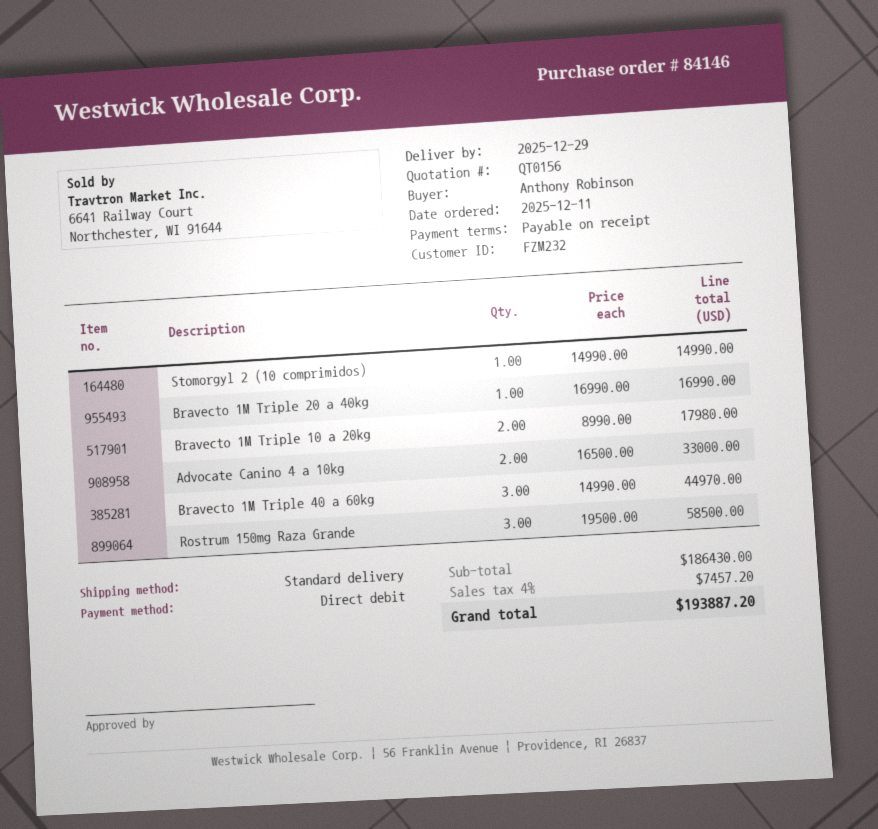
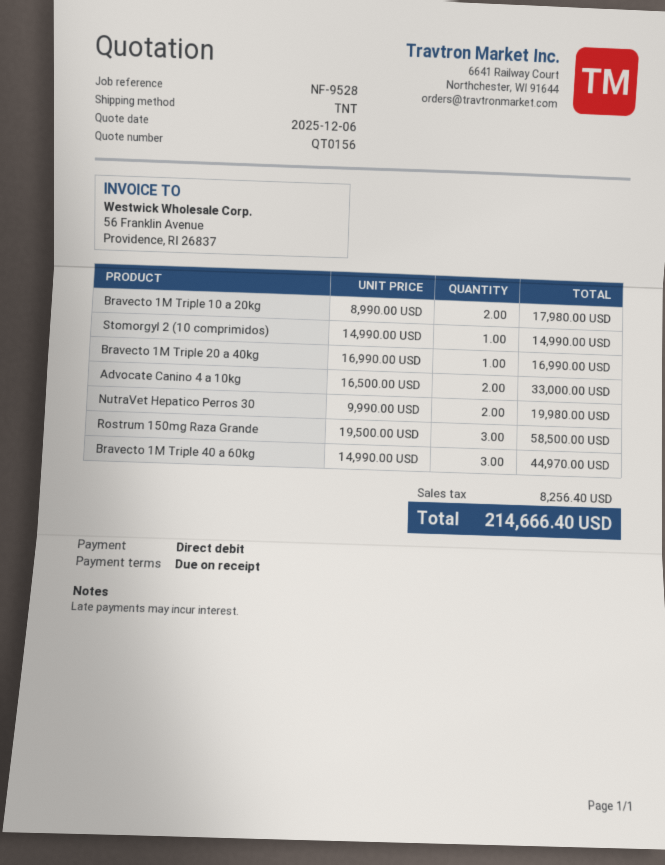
shipping method: standard -> TNT
NutraVet Hepatico Perros 30: none -> 2 x 9990.00 = 19980.00
tax: 7457.20 -> 8256.40
total: 193887.20 -> 214666.40

